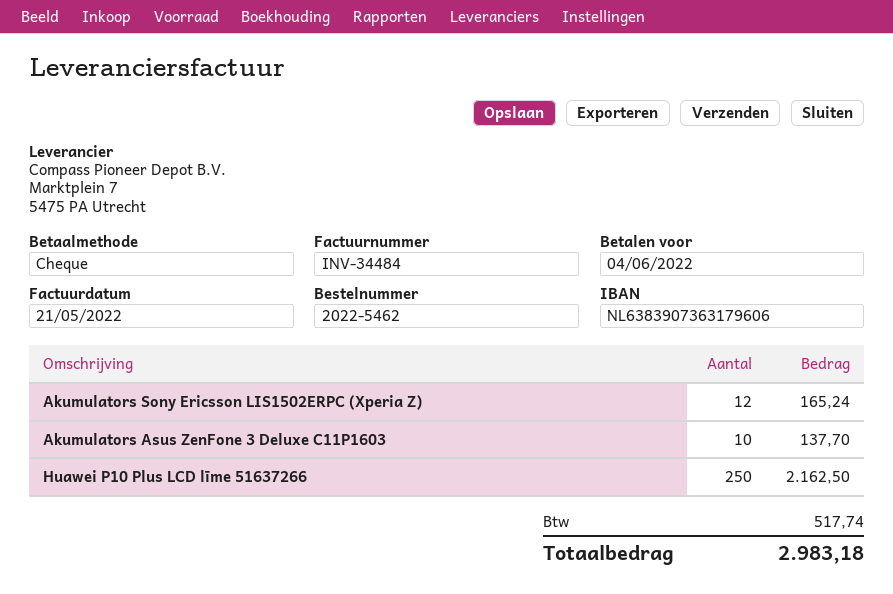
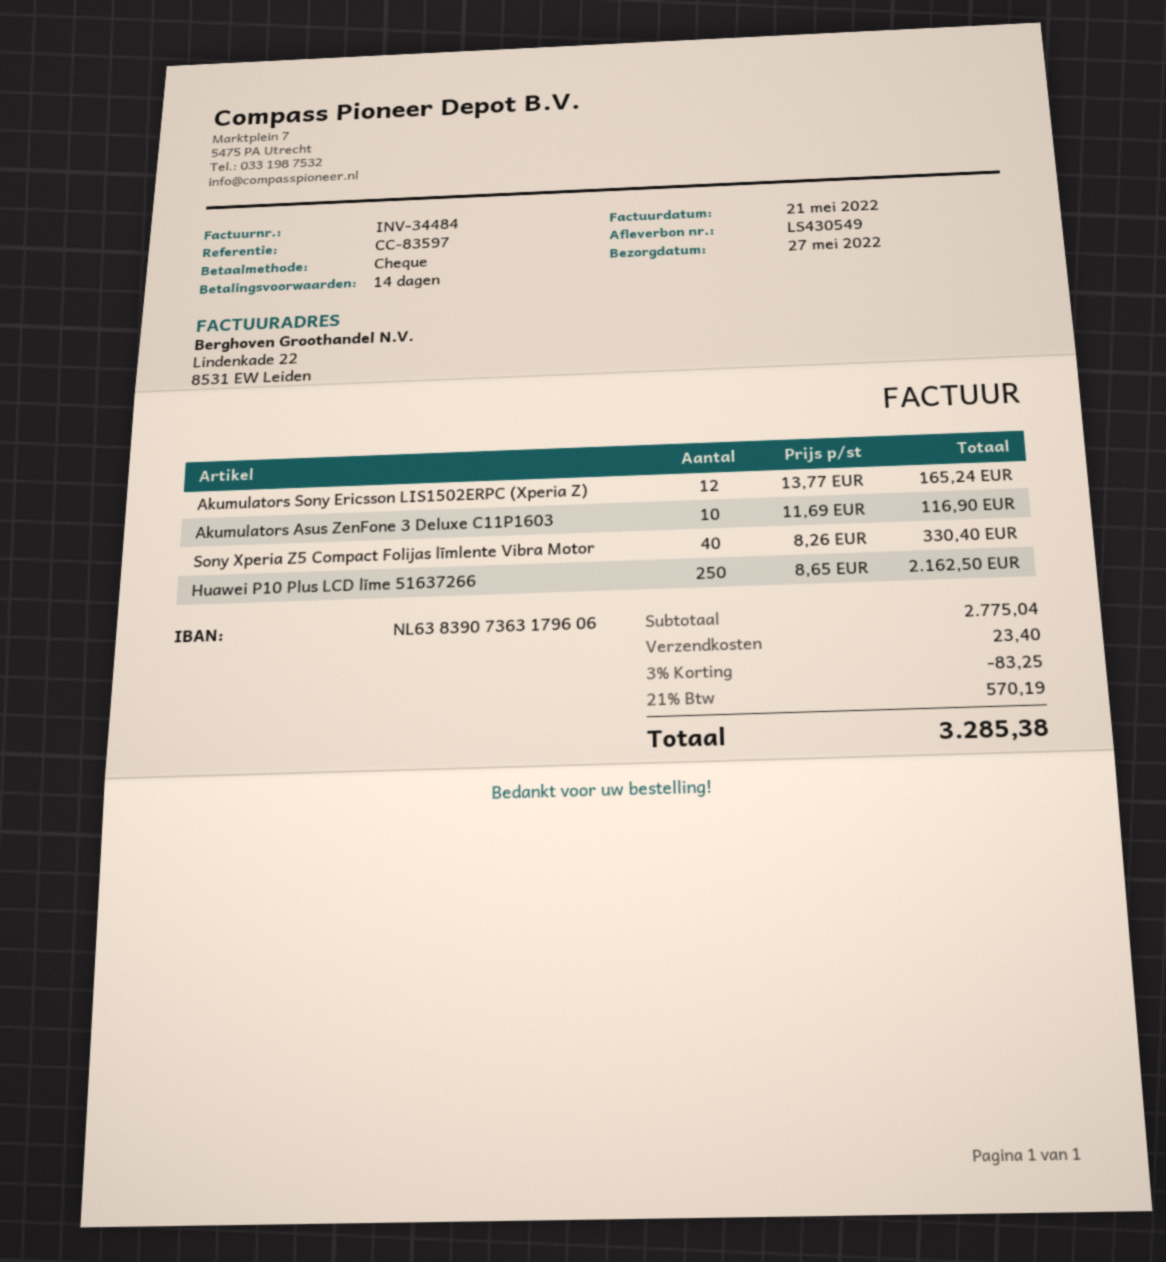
Akumulators Asus ZenFone 3 Deluxe C11P1603: 10 for 137.70 -> 10 for 116.90
Sony Xperia Z5 Compact Folijas līmlente Vibra Motor: none -> 40 for 330.40
discount: none -> 3% = 83.25
shipping: none -> 23.40
tax: 517.74 -> 570.19
total: 2983.18 -> 3285.38

